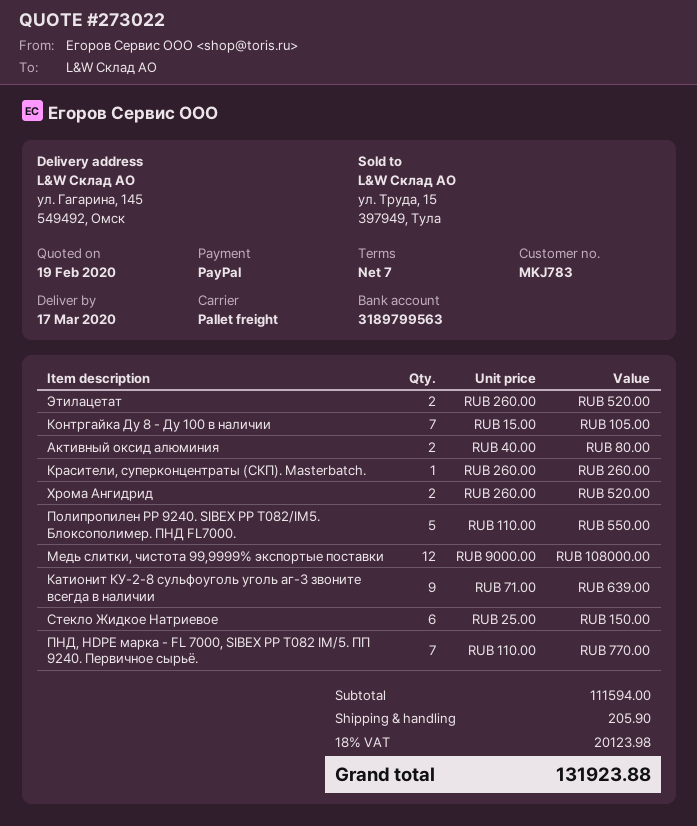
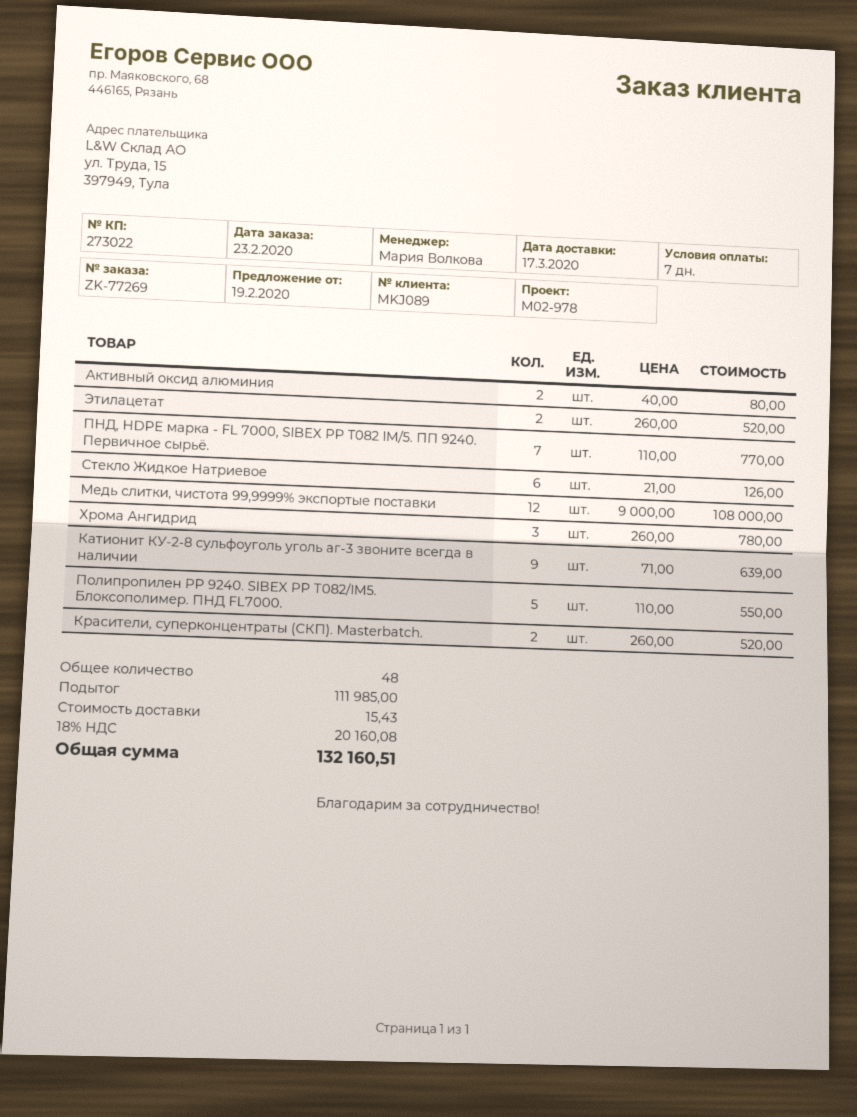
customer number: MKJ783 -> MKJ089
Контргайка Ду 8 - Ду 100 в наличии: 7 x 15.00 = 105.00 -> none
Красители, суперконцентраты (СКП). Masterbatch.: 1 x 260.00 = 260.00 -> 2 x 260.00 = 520.00
Хрома Ангидрид: 2 x 260.00 = 520.00 -> 3 x 260.00 = 780.00
Стекло Жидкое Натриевое: 6 x 25.00 = 150.00 -> 6 x 21.00 = 126.00
subtotal: 111594.00 -> 111985.00
shipping: 205.90 -> 15.43
tax: 18% = 20123.98 -> 18% = 20160.08
total: 131923.88 -> 132160.51

